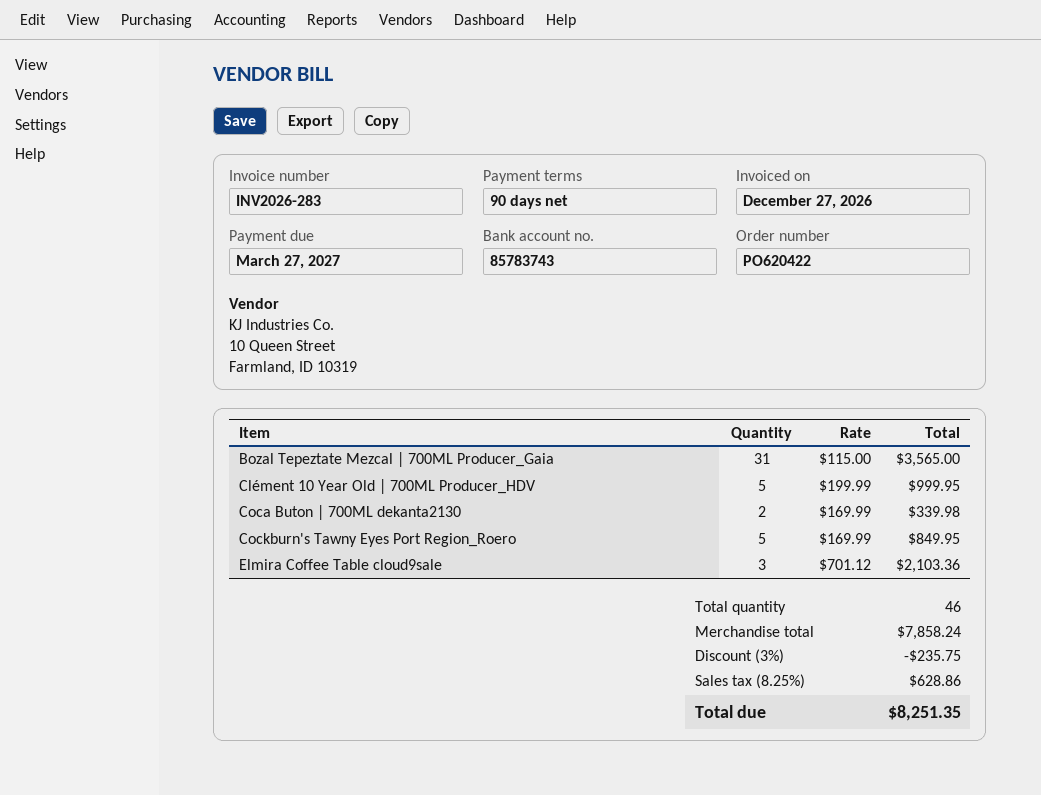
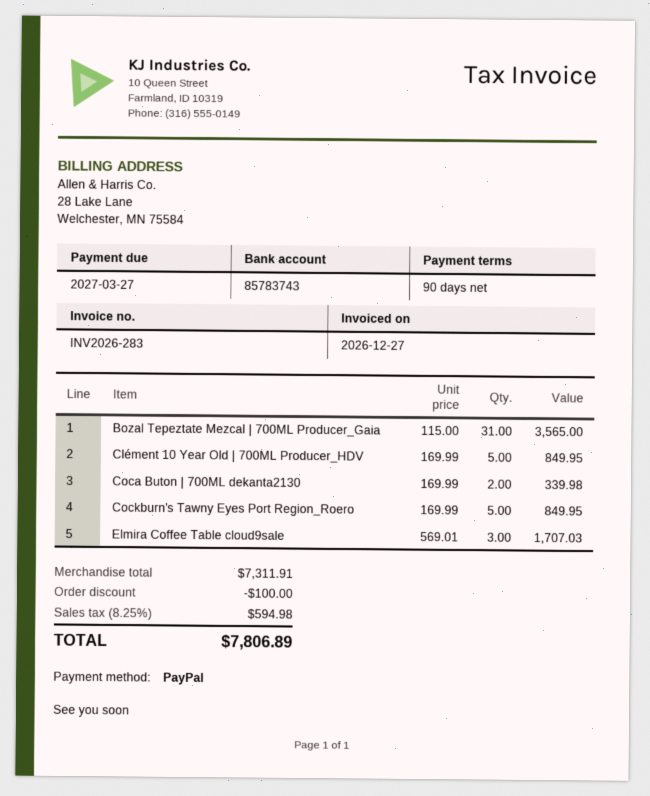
Clément 10 Year Old | 700ML Producer_HDV: 5 x 199.99 = 999.95 -> 5 x 169.99 = 849.95
Elmira Coffee Table cloud9sale: 3 x 701.12 = 2103.36 -> 3 x 569.01 = 1707.03
subtotal: 7858.24 -> 7311.91
discount: 235.75 -> 100.00
tax: 8.25% = 628.86 -> 8.25% = 594.98
total: 8251.35 -> 7806.89

